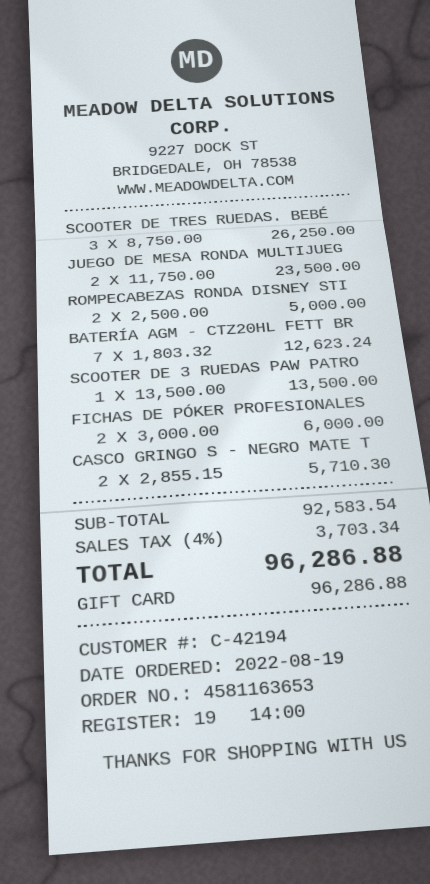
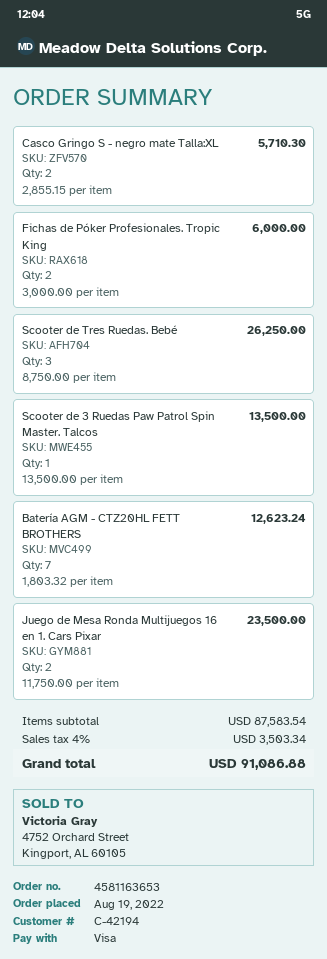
payment method: gift card -> Visa
ROMPECABEZAS RONDA DISNEY STI: 2 x 2500.00 = 5000.00 -> none
subtotal: 92583.54 -> 87583.54
tax: 4% = 3703.34 -> 4% = 3503.34
total: 96286.88 -> 91086.88

